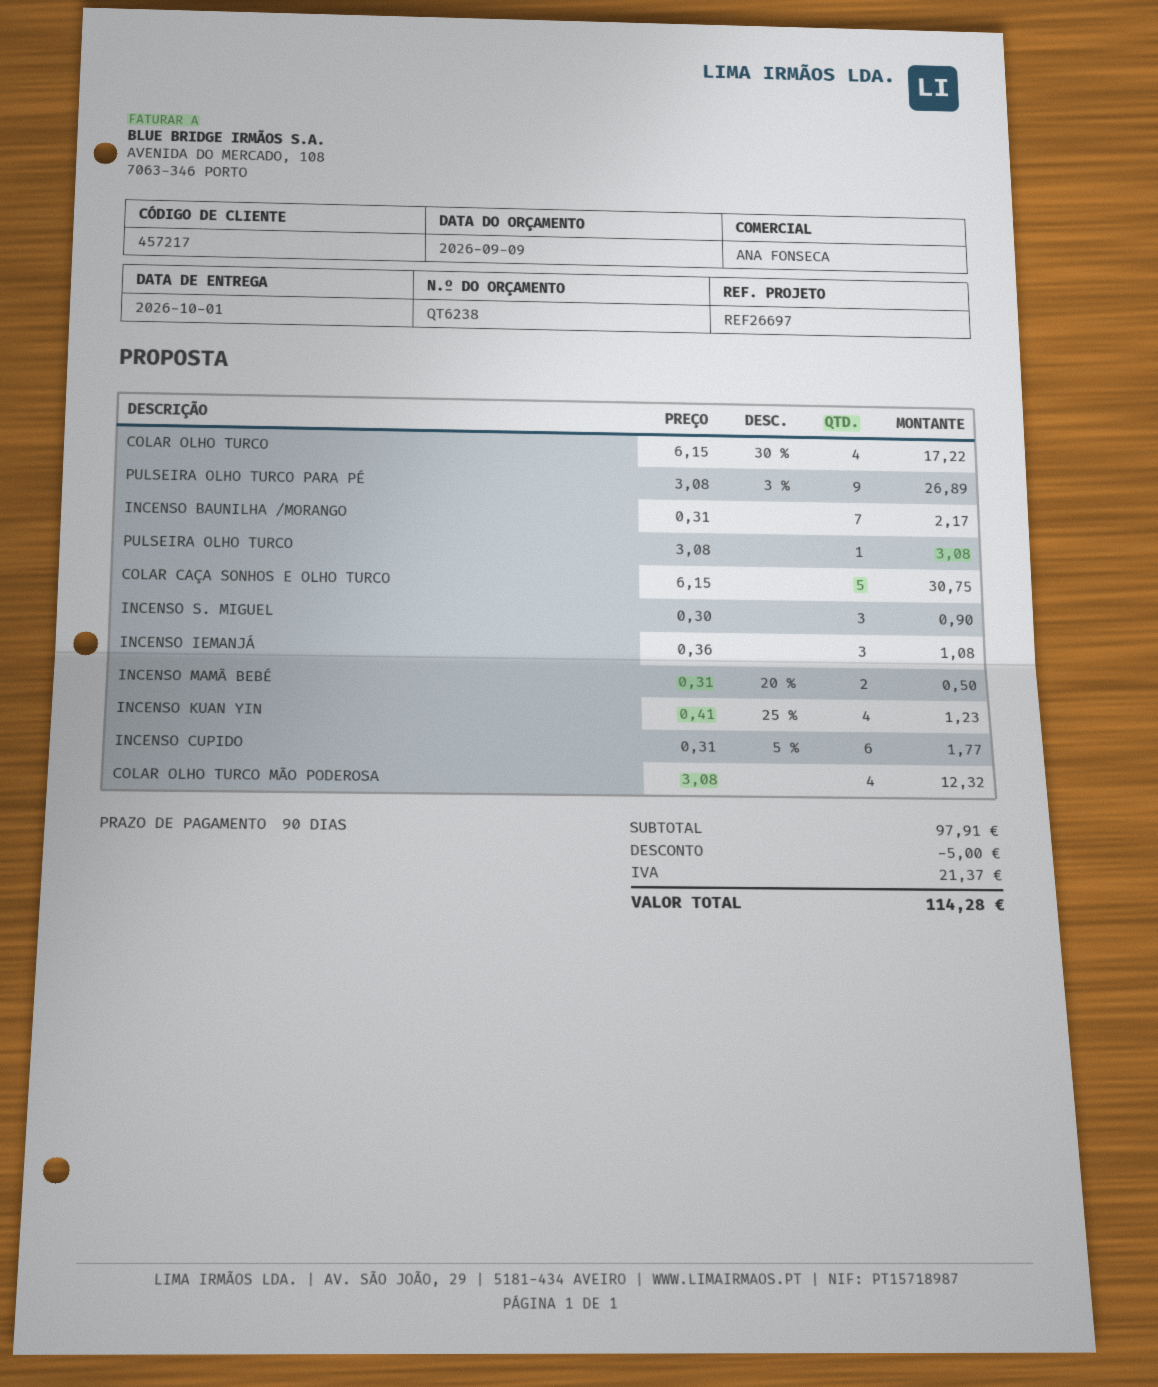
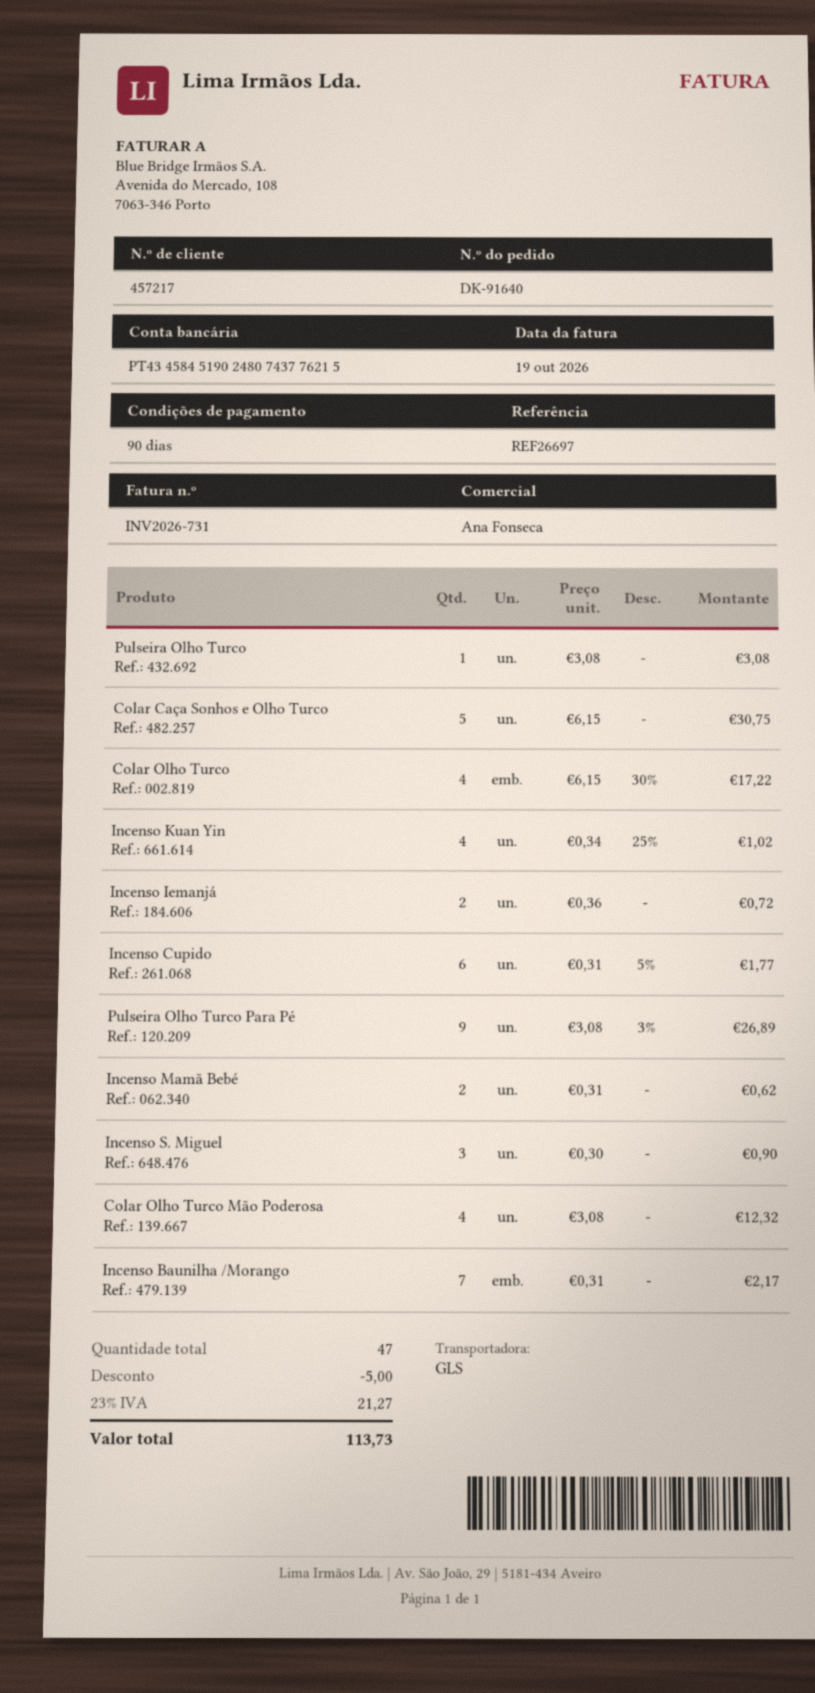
INCENSO IEMANJÁ: 3 x 0.36 = 1.08 -> 2 x 0.36 = 0.72
INCENSO MAMÃ BEBÉ: 2 x 0.31 - 20% = 0.50 -> 2 x 0.31 = 0.62
INCENSO KUAN YIN: 4 x 0.41 - 25% = 1.23 -> 4 x 0.34 - 25% = 1.02
tax: 21.37 -> 21.27
total: 114.28 -> 113.73

